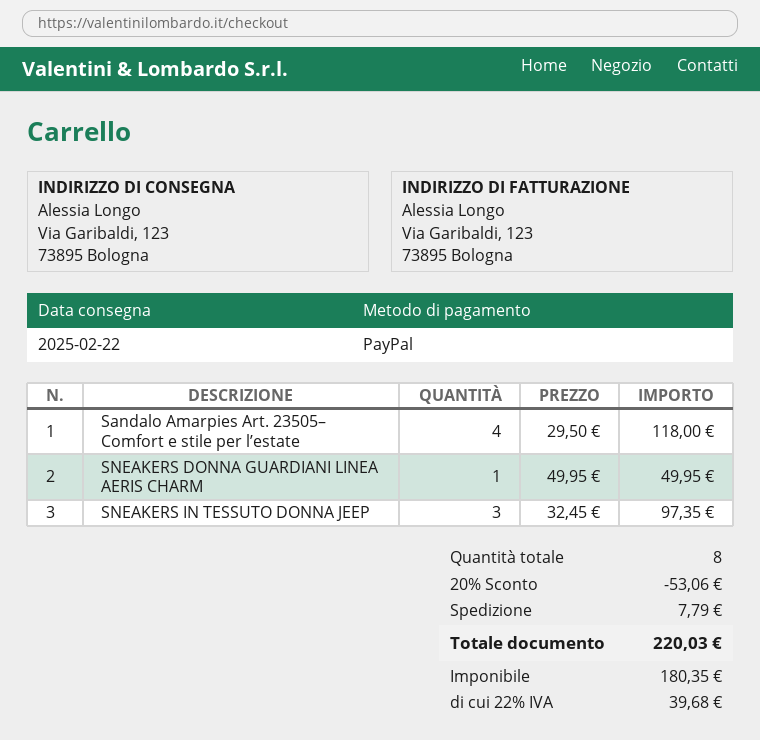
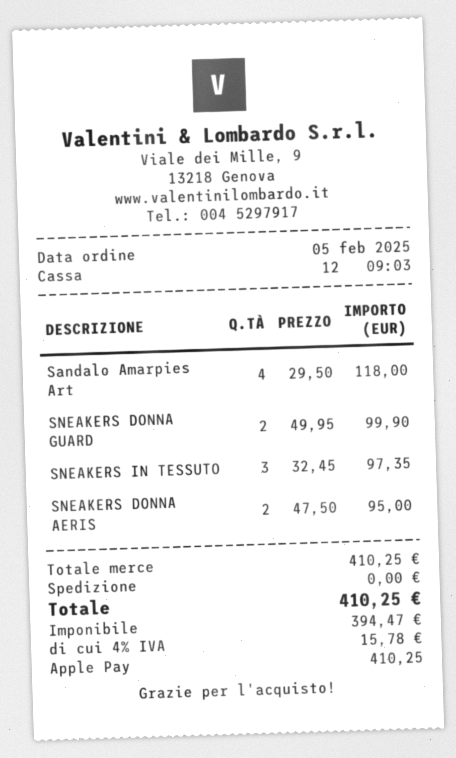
payment method: PayPal -> Apple Pay
SNEAKERS DONNA GUARDIANI LINEA AERIS CHARM: 1 x 49.95 = 49.95 -> 2 x 49.95 = 99.90
SNEAKERS DONNA AERIS: none -> 2 x 47.50 = 95.00
discount: 20% = 53.06 -> none
shipping: 7.79 -> 0.00
net: 180.35 -> 394.47
tax: 22% = 39.68 -> 4% = 15.78
total: 220.03 -> 410.25

